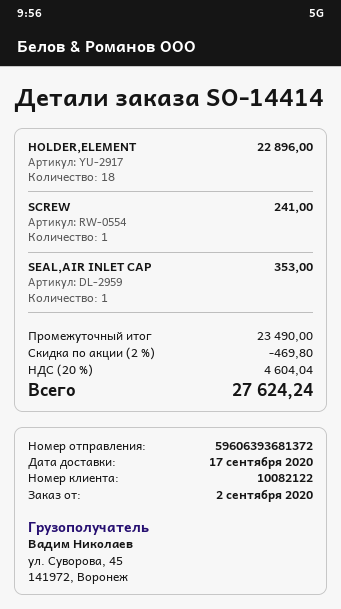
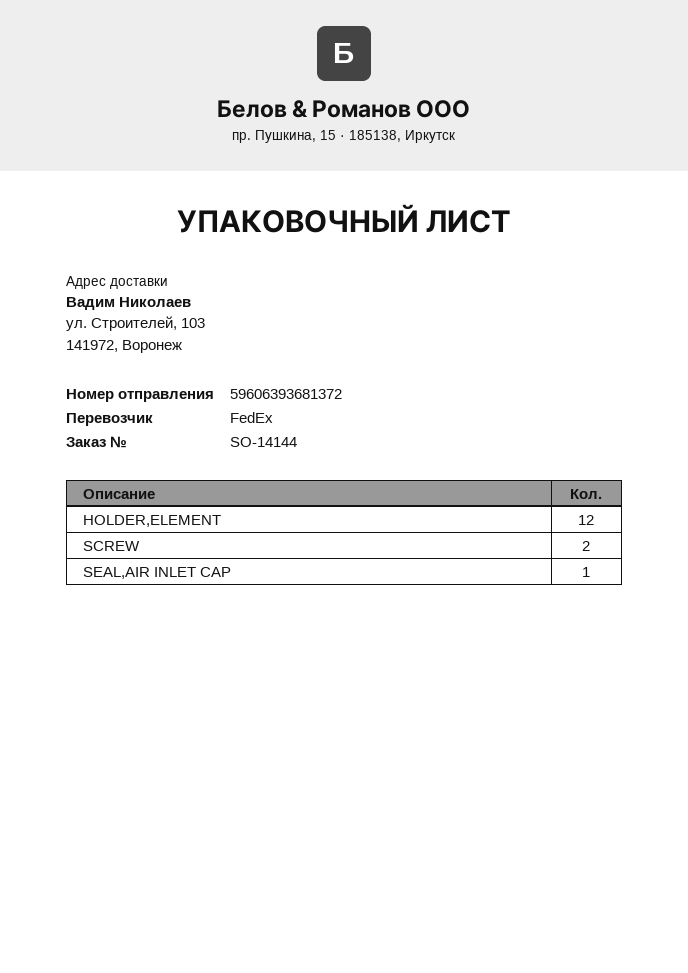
order number: SO-14414 -> SO-14144
ship to: ул. Суворова, 45, 141972, Воронеж -> ул. Строителей, 103, 141972, Воронеж
HOLDER,ELEMENT: 18 -> 12
SCREW: 1 -> 2

